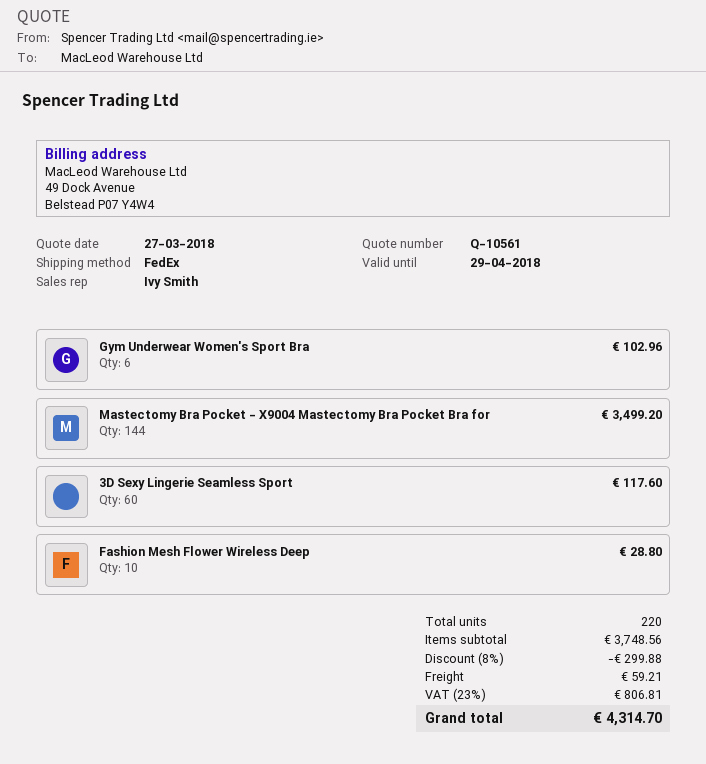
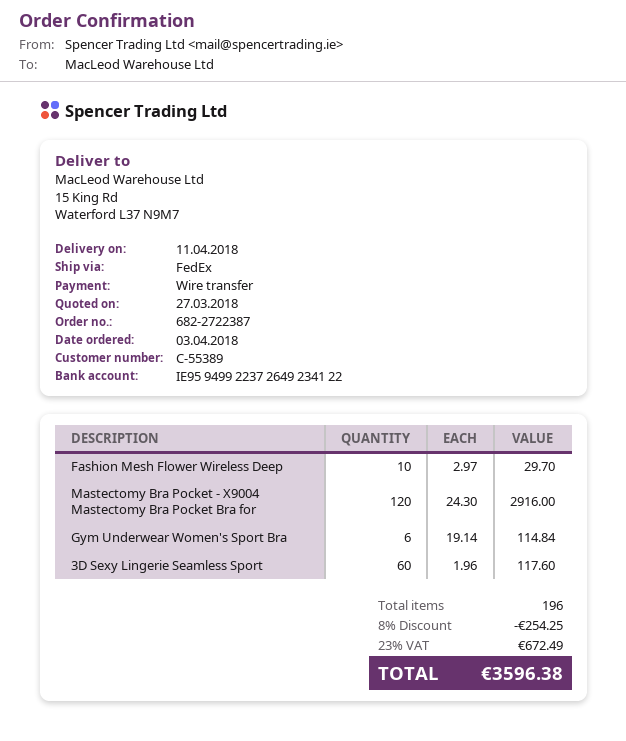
Gym Underwear Women's Sport Bra: 6 for 102.96 -> 6 for 114.84
Mastectomy Bra Pocket - X9004 Mastectomy Bra Pocket Bra for: 144 for 3499.20 -> 120 for 2916.00
Fashion Mesh Flower Wireless Deep: 10 for 28.80 -> 10 for 29.70
total quantity: 220 -> 196
discount: 8% = 299.88 -> 8% = 254.25
shipping: 59.21 -> none
tax: 23% = 806.81 -> 23% = 672.49
total: 4314.70 -> 3596.38

